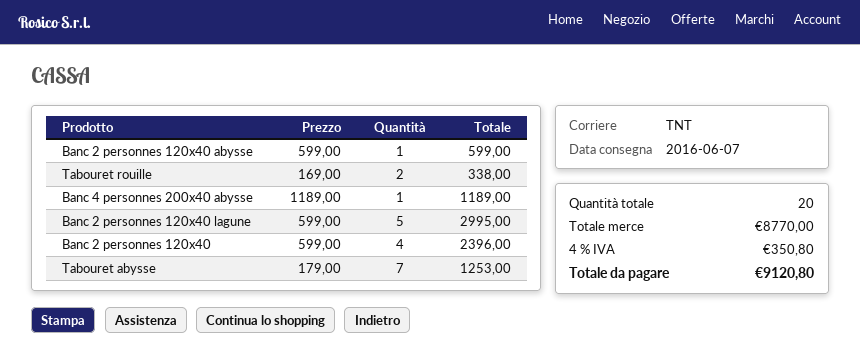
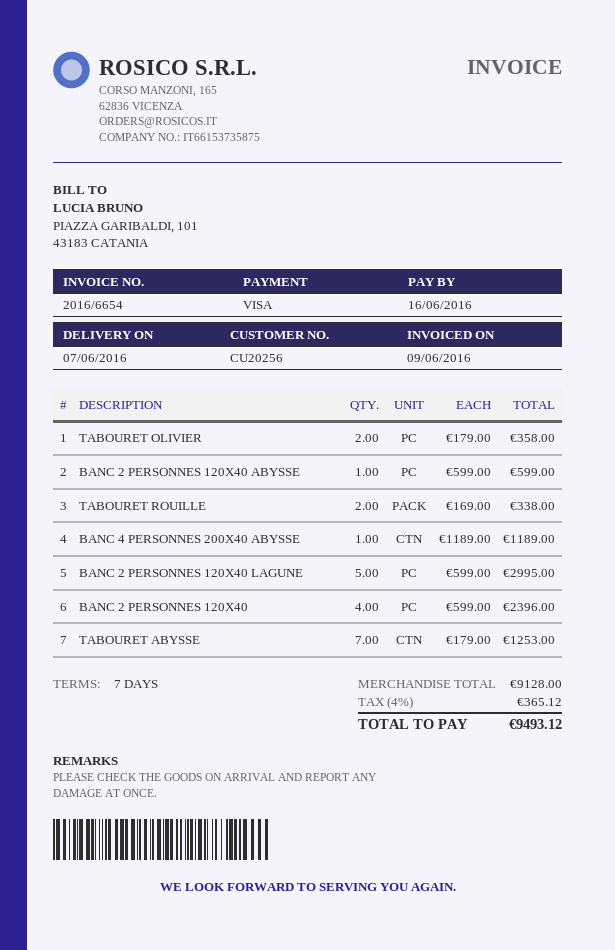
TABOURET OLIVIER: none -> 2 x 179.00 = 358.00
subtotal: 8770.00 -> 9128.00
tax: 4% = 350.80 -> 4% = 365.12
total: 9120.80 -> 9493.12

